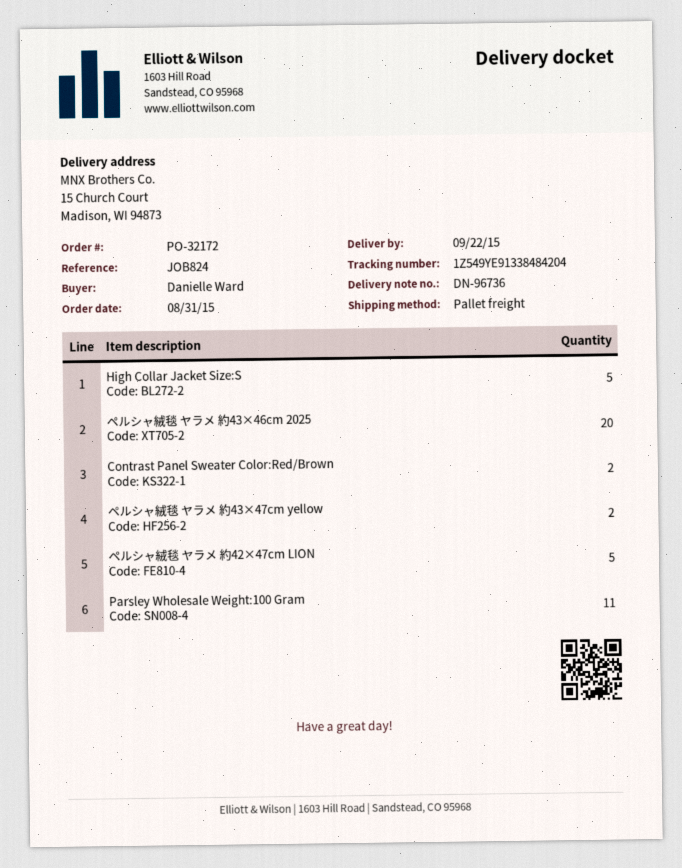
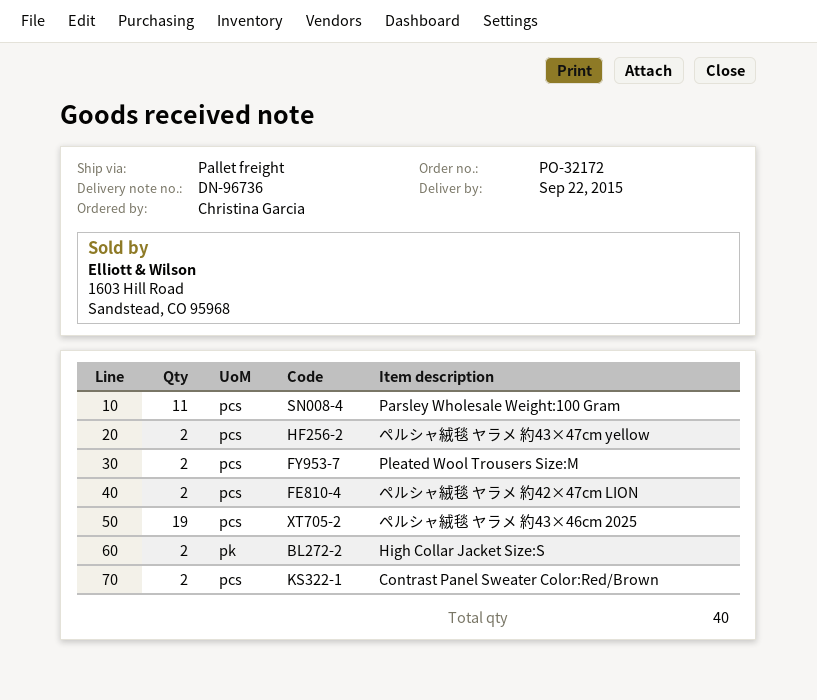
ordered by: Danielle Ward -> Christina Garcia
High Collar Jacket Size:S: 5 -> 2
ペルシャ絨毯 ヤラメ 約43×46cm 2025: 20 -> 19
ペルシャ絨毯 ヤラメ 約42×47cm LION: 5 -> 2
Pleated Wool Trousers Size:M: none -> 2

